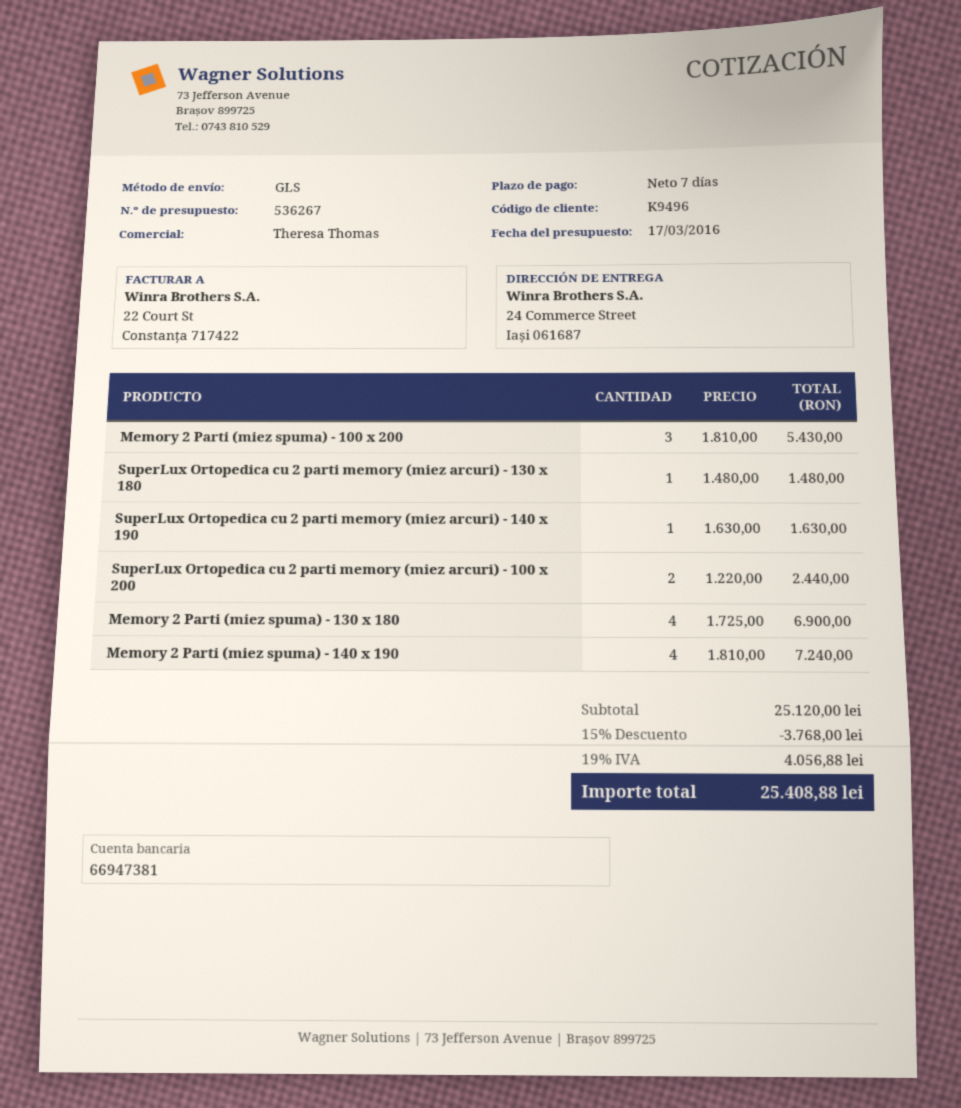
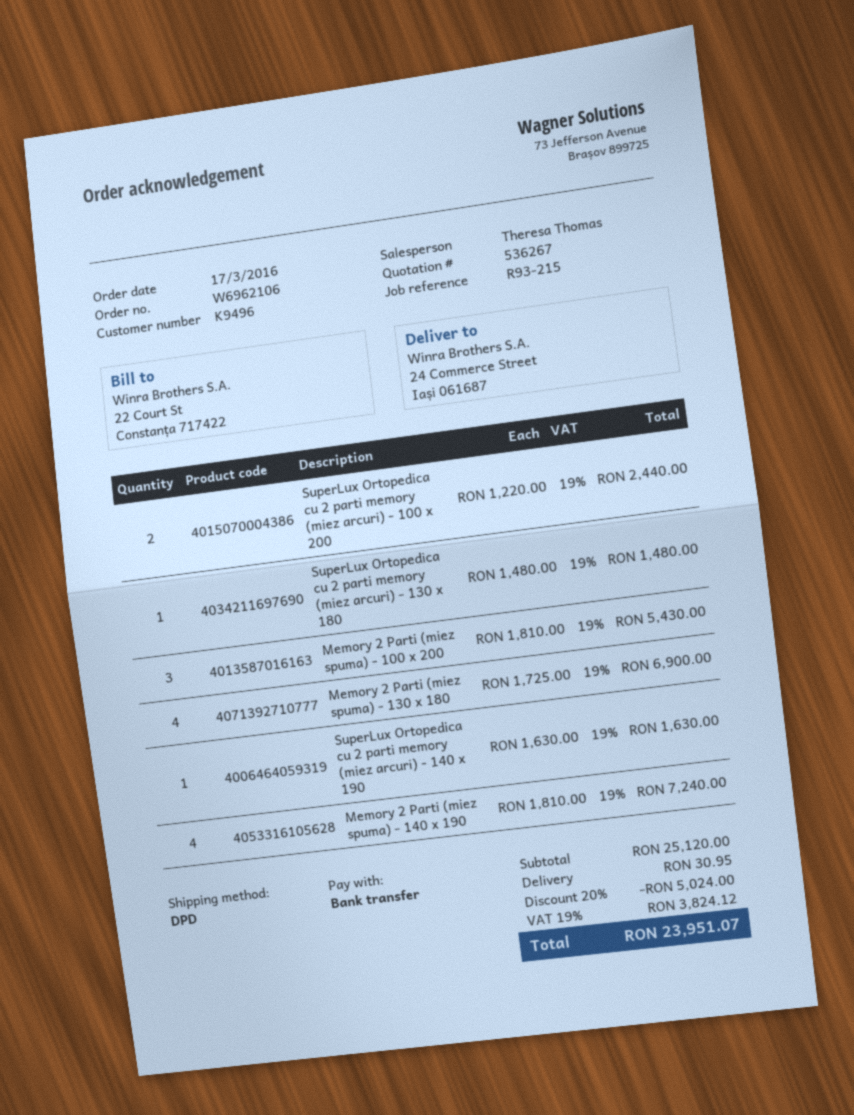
shipping method: GLS -> DPD
discount: 15% = 3768.00 -> 20% = 5024.00
shipping: none -> 30.95
tax: 19% = 4056.88 -> 19% = 3824.12
total: 25408.88 -> 23951.07

